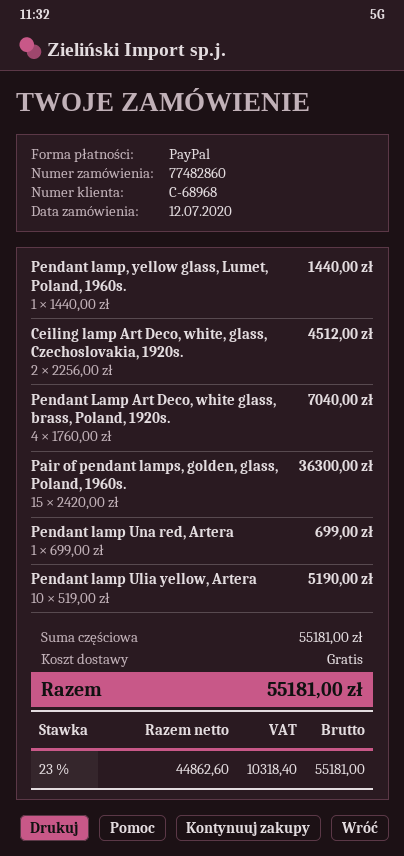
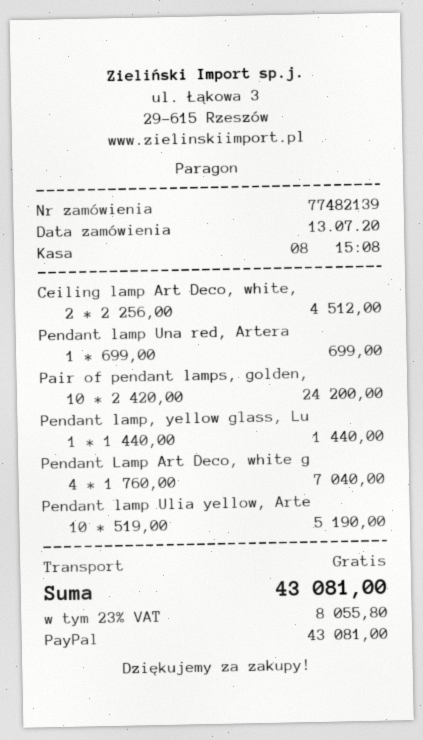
order number: 77482860 -> 77482139
order date: 2020-07-12 -> 2020-07-13
Pair of pendant lamps, golden, glass, Poland, 1960s.: 15 x 2420.00 = 36300.00 -> 10 x 2420.00 = 24200.00
tax: 23% = 10318.40 -> 23% = 8055.80
total: 55181.00 -> 43081.00

